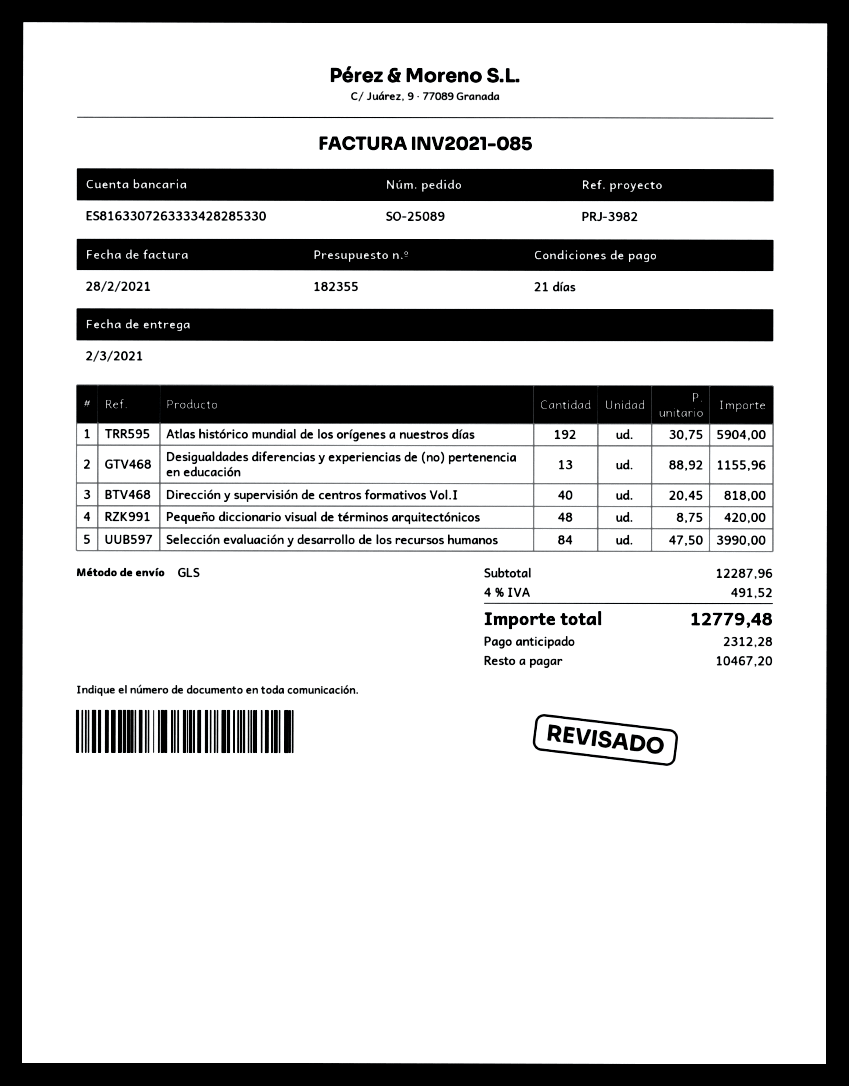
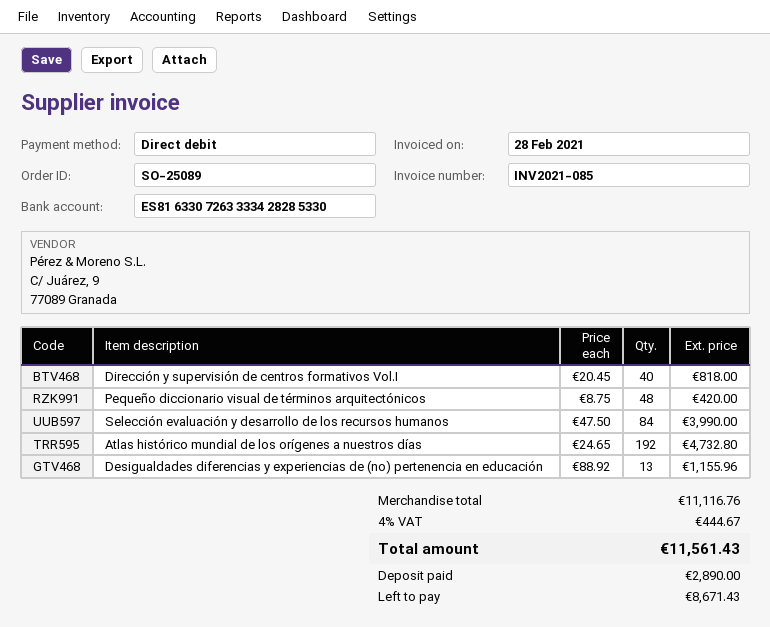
Atlas histórico mundial de los orígenes a nuestros días: 192 x 30.75 = 5904.00 -> 192 x 24.65 = 4732.80
subtotal: 12287.96 -> 11116.76
tax: 4% = 491.52 -> 4% = 444.67
total: 12779.48 -> 11561.43
deposit: 2312.28 -> 2890.00
balance: 10467.20 -> 8671.43

